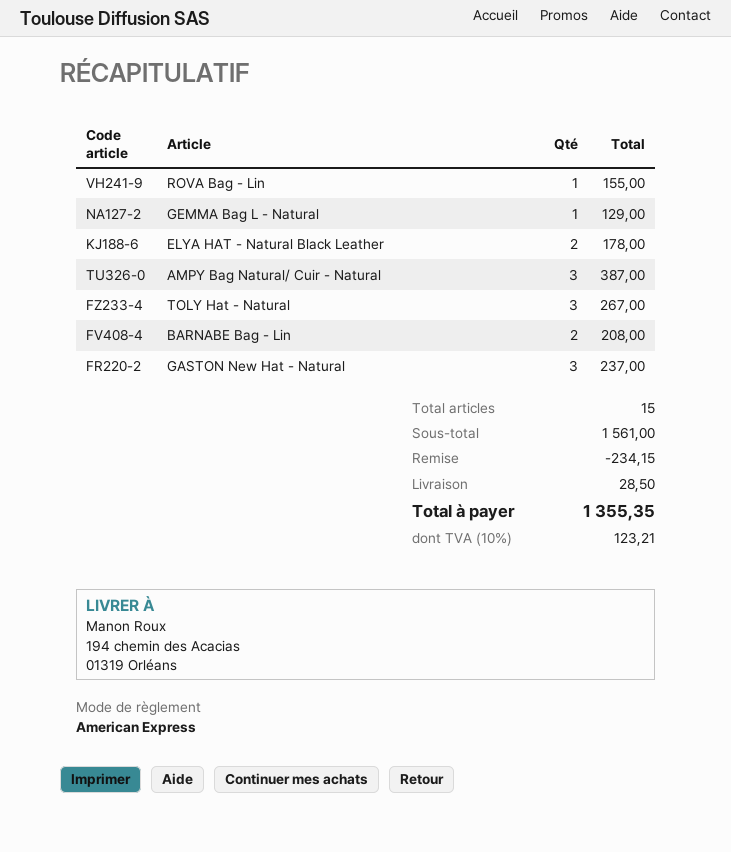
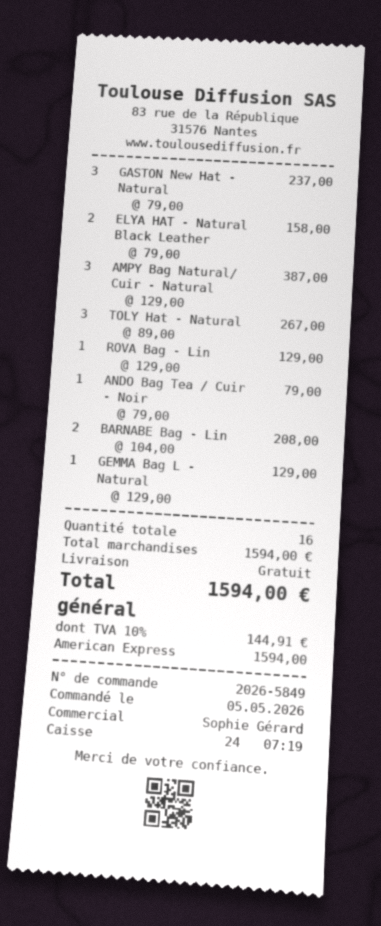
ROVA Bag - Lin: 1 for 155.00 -> 1 for 129.00
ELYA HAT - Natural Black Leather: 2 for 178.00 -> 2 for 158.00
ANDO Bag Tea / Cuir - Noir: none -> 1 for 79.00
total quantity: 15 -> 16
subtotal: 1561.00 -> 1594.00
discount: 234.15 -> none
shipping: 28.50 -> 0.00
tax: 10% = 123.21 -> 10% = 144.91
total: 1355.35 -> 1594.00

